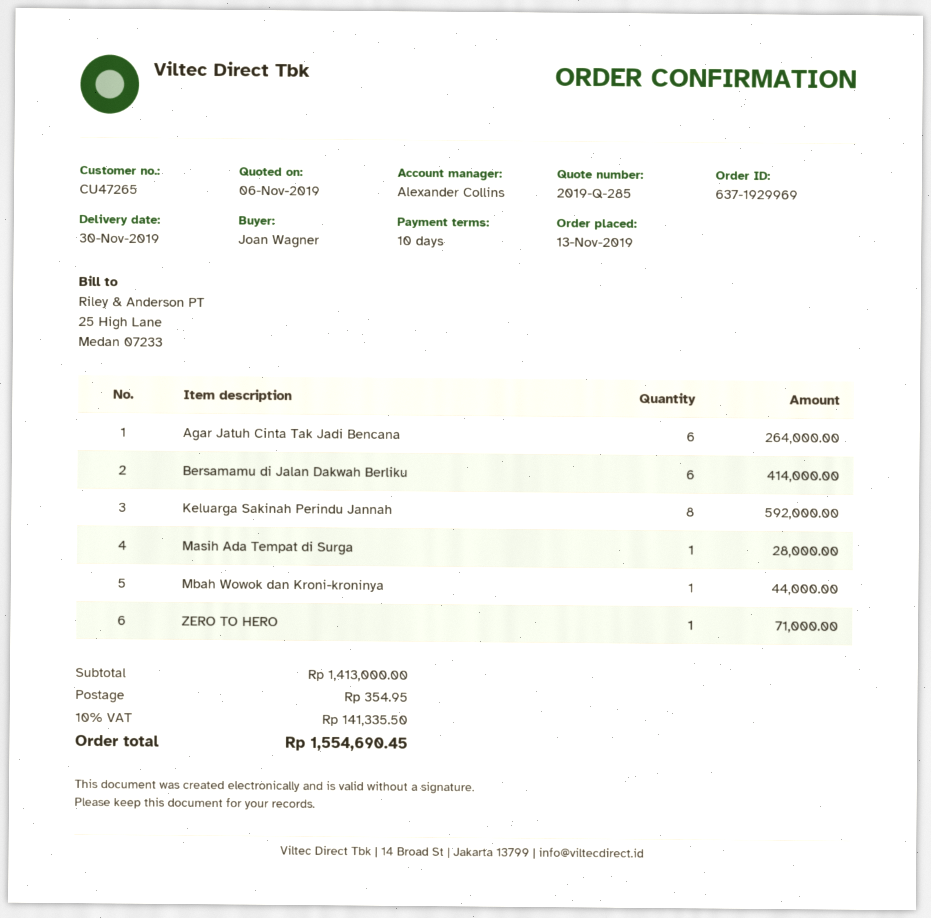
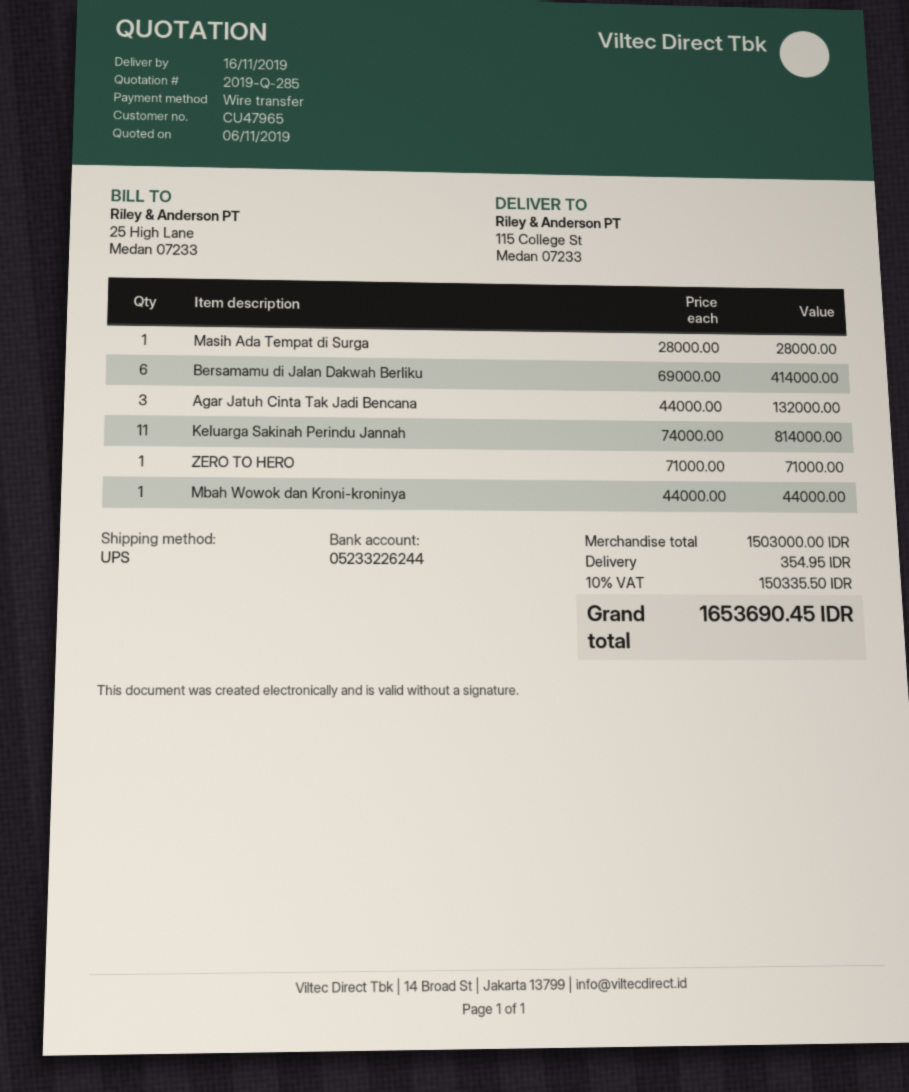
delivery date: 2019-11-30 -> 2019-11-16
customer number: CU47265 -> CU47965
Agar Jatuh Cinta Tak Jadi Bencana: 6 for 264000.00 -> 3 for 132000.00
Keluarga Sakinah Perindu Jannah: 8 for 592000.00 -> 11 for 814000.00
subtotal: 1413000.00 -> 1503000.00
tax: 10% = 141335.50 -> 10% = 150335.50
total: 1554690.45 -> 1653690.45

